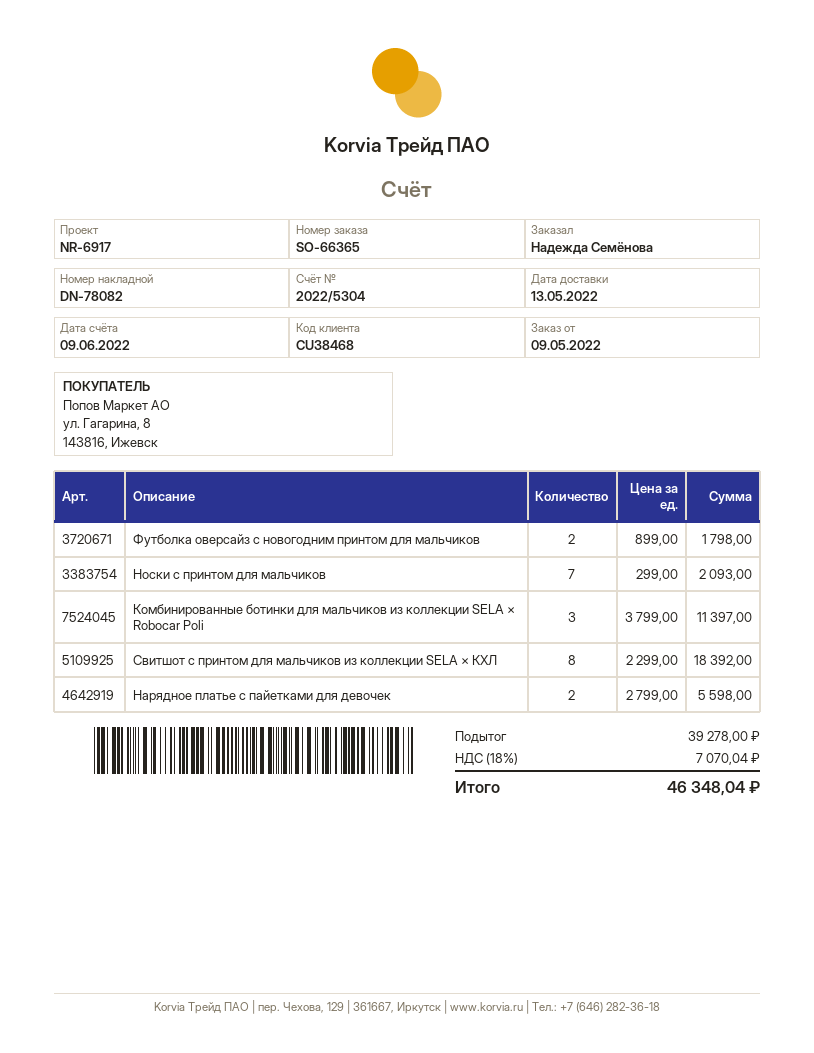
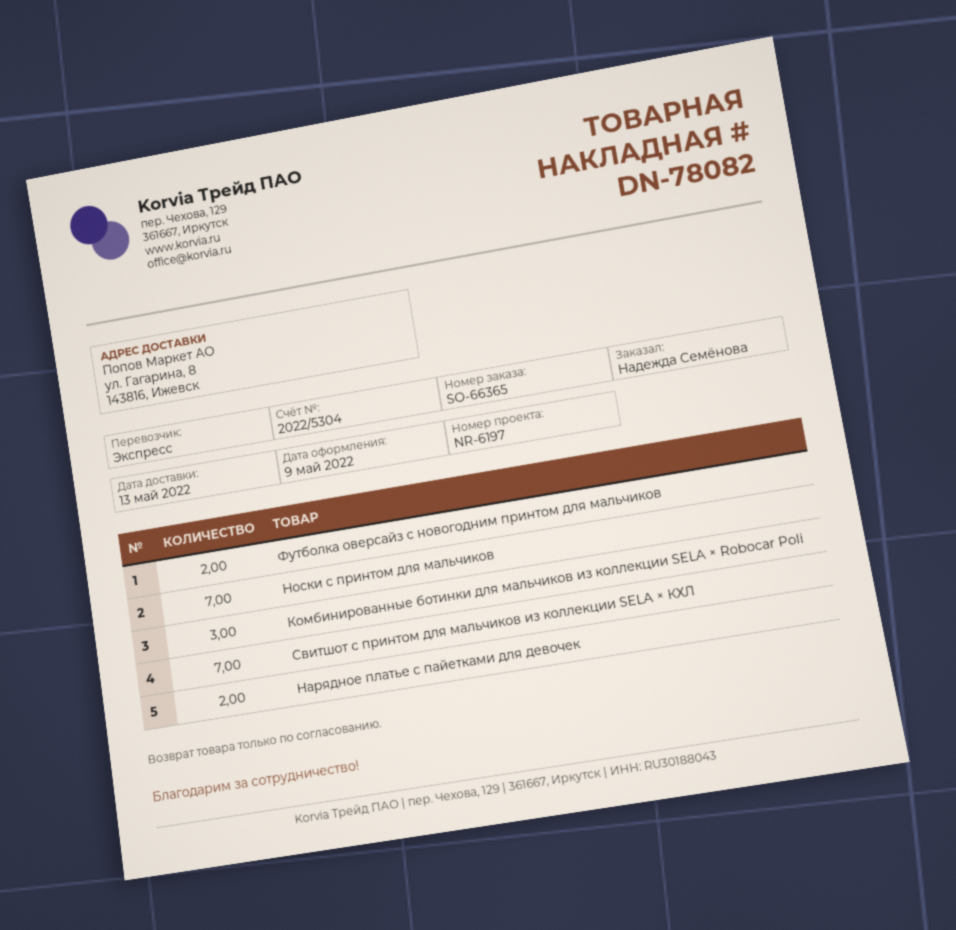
reference: NR-6917 -> NR-6197
Свитшот с принтом для мальчиков из коллекции SELA × КХЛ: 8 -> 7

